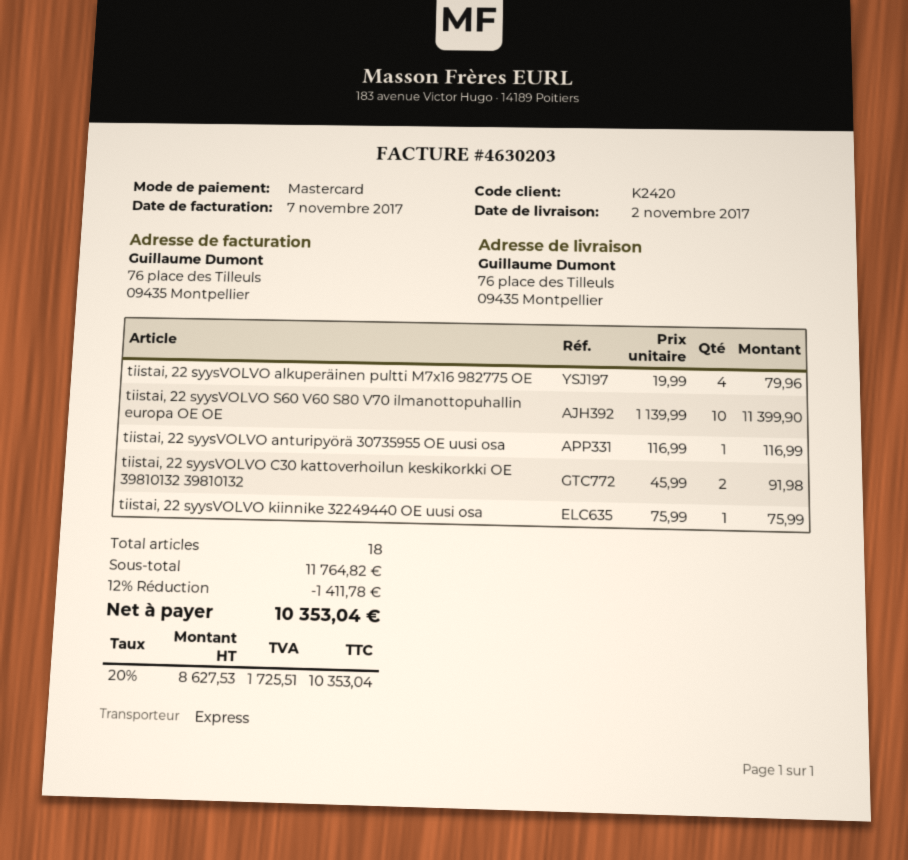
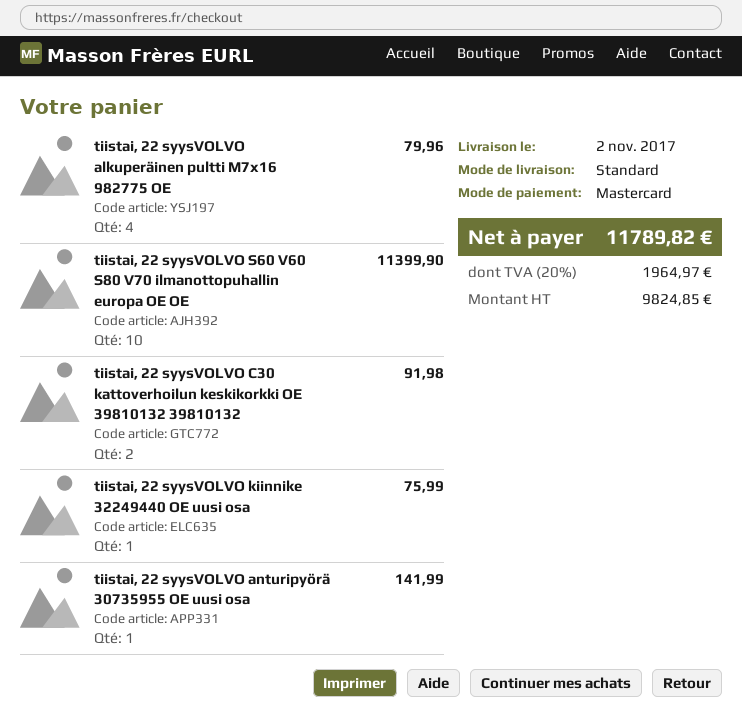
shipping method: express -> standard
tiistai, 22 syysVOLVO anturipyörä 30735955 OE uusi osa: 1 for 116.99 -> 1 for 141.99
discount: 12% = 1411.78 -> none
net: 8627.53 -> 9824.85
tax: 20% = 1725.51 -> 20% = 1964.97
total: 10353.04 -> 11789.82

